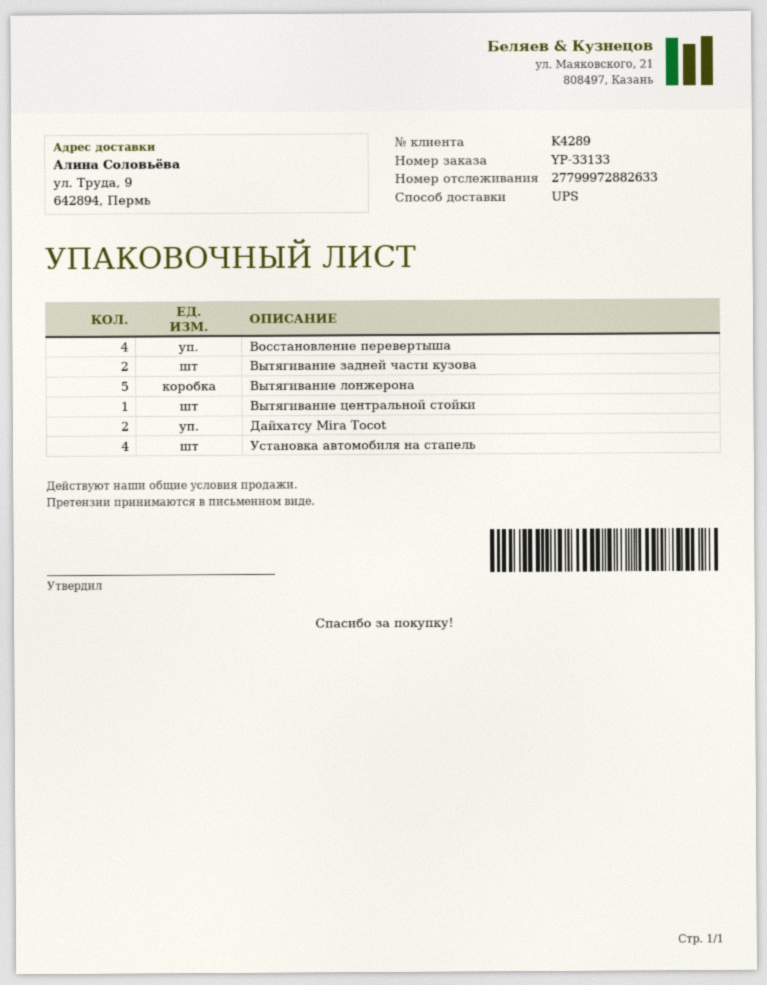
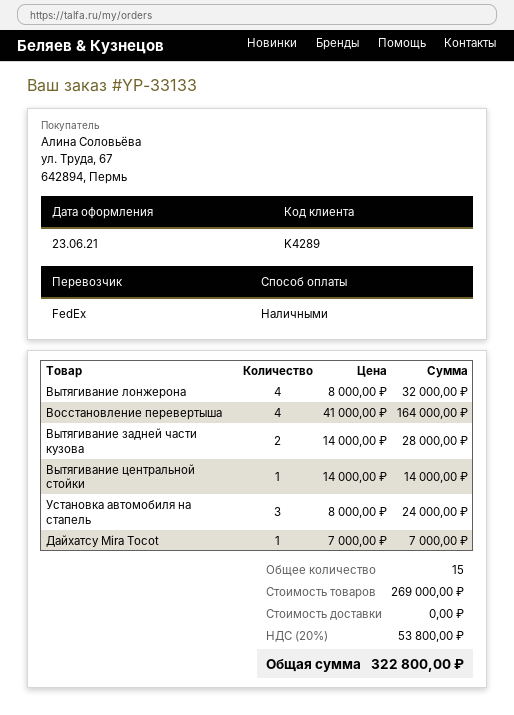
shipping method: UPS -> FedEx
Вытягивание лонжерона: 5 -> 4
Дайхатсу Mira Tocot: 2 -> 1
Установка автомобиля на стапель: 4 -> 3

